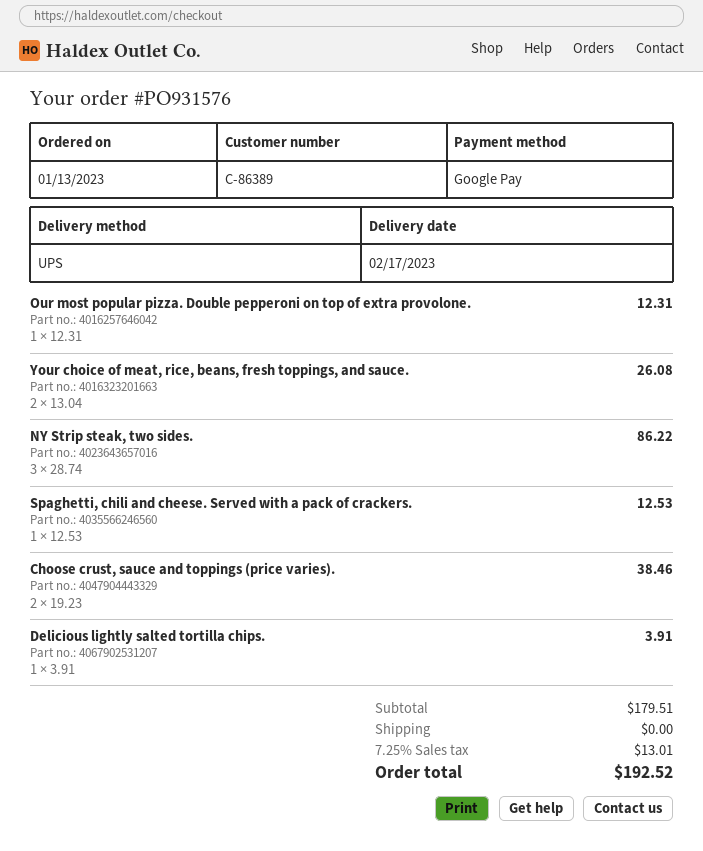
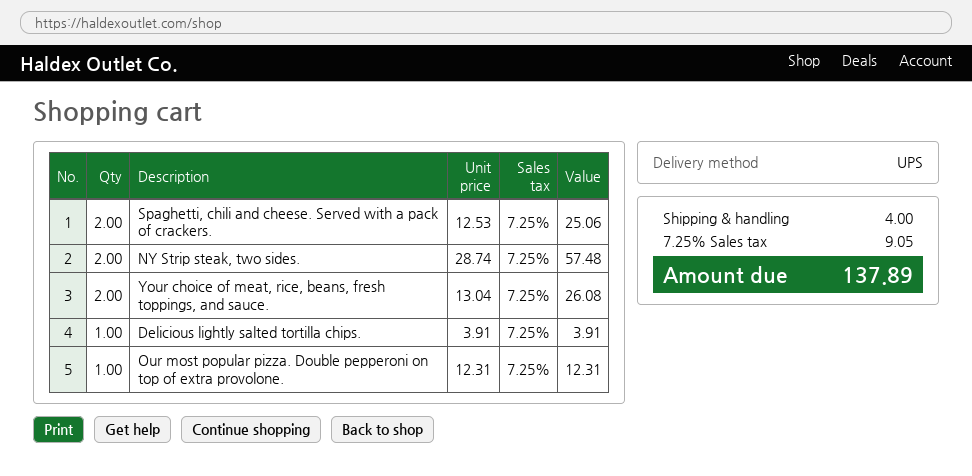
NY Strip steak, two sides.: 3 x 28.74 = 86.22 -> 2 x 28.74 = 57.48
Spaghetti, chili and cheese. Served with a pack of crackers.: 1 x 12.53 = 12.53 -> 2 x 12.53 = 25.06
Choose crust, sauce and toppings (price varies).: 2 x 19.23 = 38.46 -> none
shipping: 0.00 -> 4.00
tax: 7.25% = 13.01 -> 7.25% = 9.05
total: 192.52 -> 137.89

